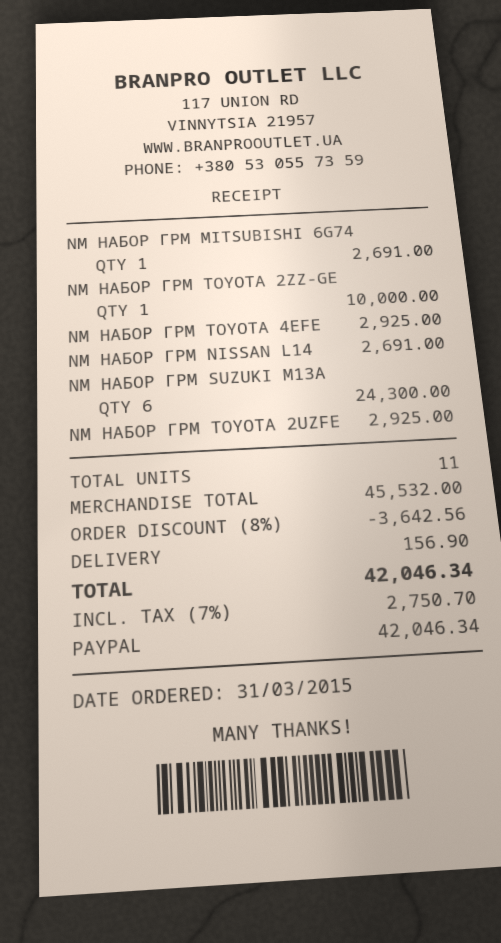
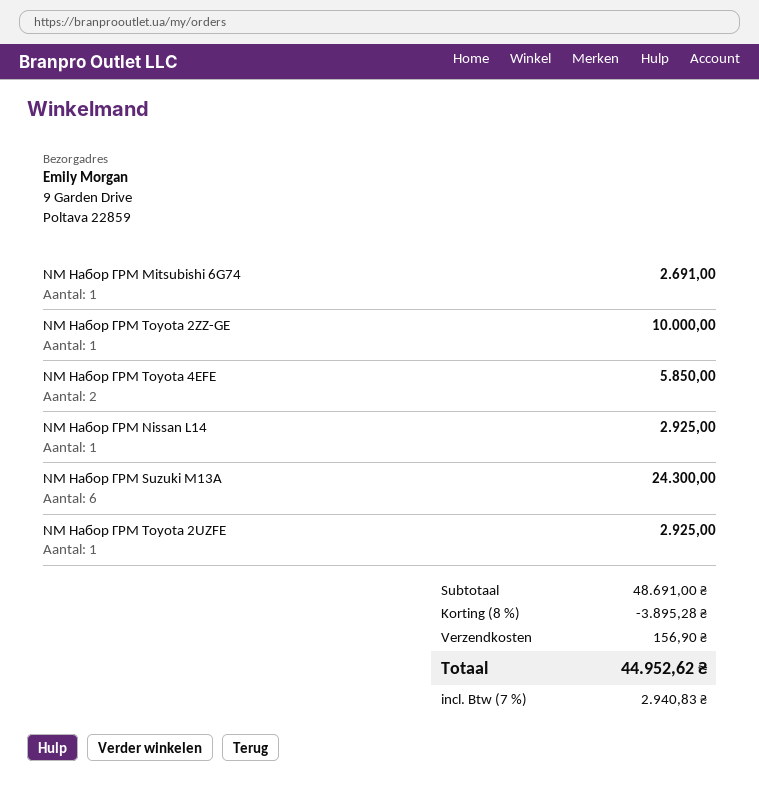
NM НАБОР ГРМ TOYOTA 4EFE: 1 for 2925.00 -> 2 for 5850.00
NM НАБОР ГРМ NISSAN L14: 1 for 2691.00 -> 1 for 2925.00
subtotal: 45532.00 -> 48691.00
discount: 8% = 3642.56 -> 8% = 3895.28
tax: 7% = 2750.70 -> 7% = 2940.83
total: 42046.34 -> 44952.62

